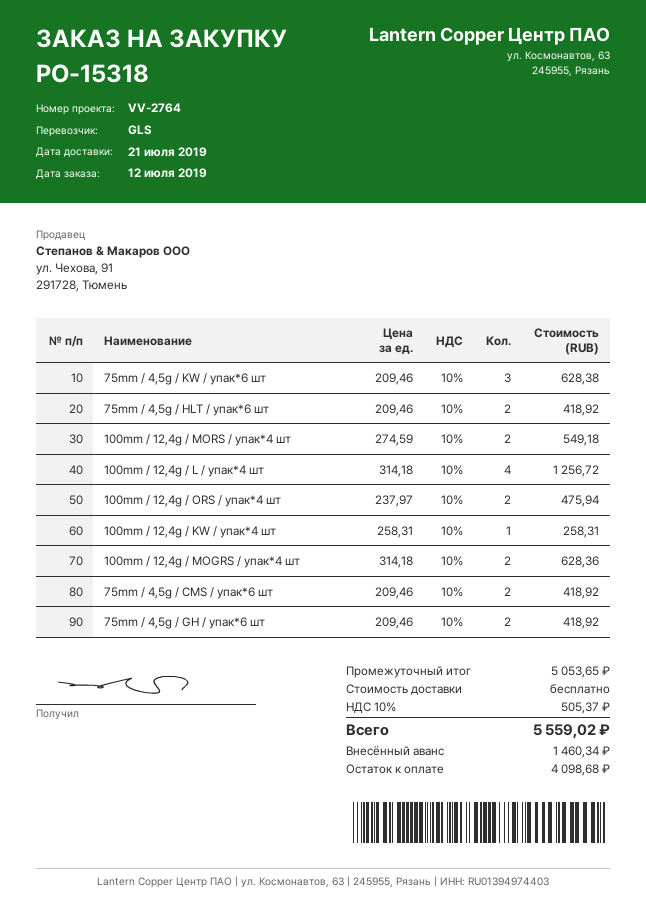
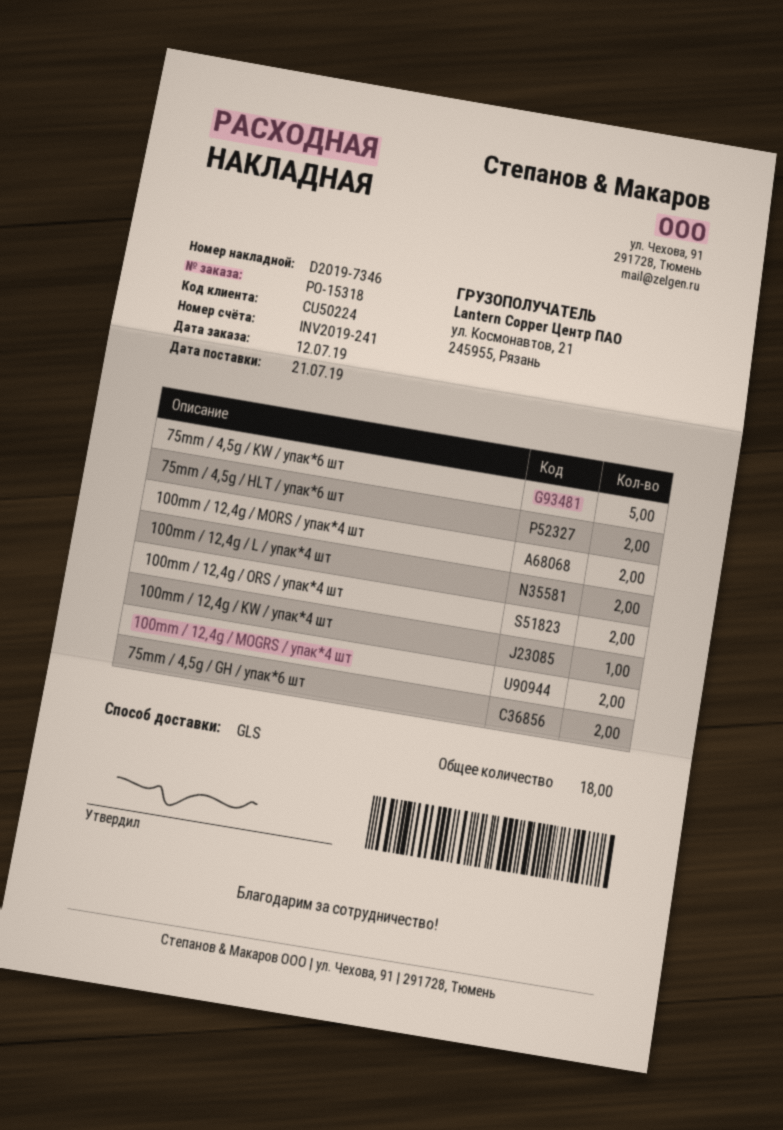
75mm / 4,5g / KW / упак*6 шт: 3 -> 5
100mm / 12,4g / L / упак*4 шт: 4 -> 2
75mm / 4,5g / CMS / упак*6 шт: 2 -> none

